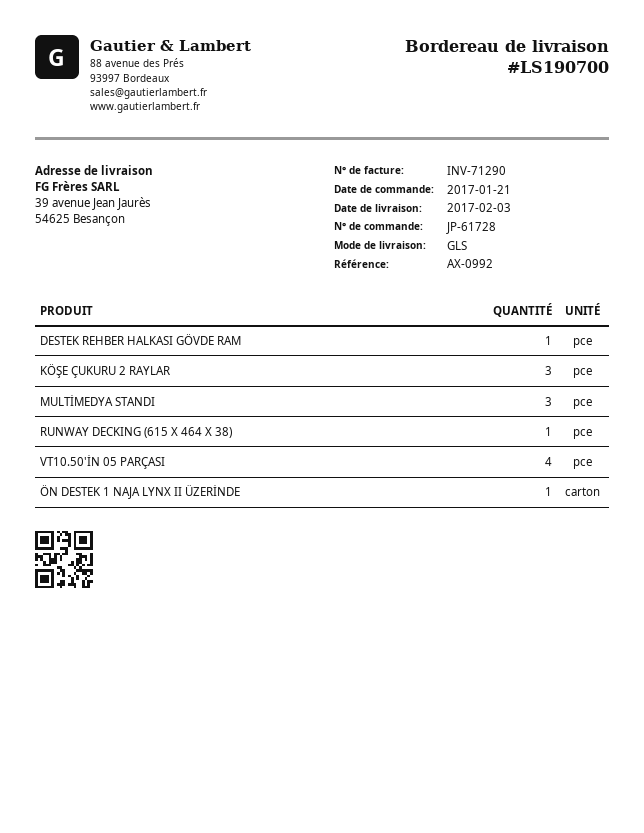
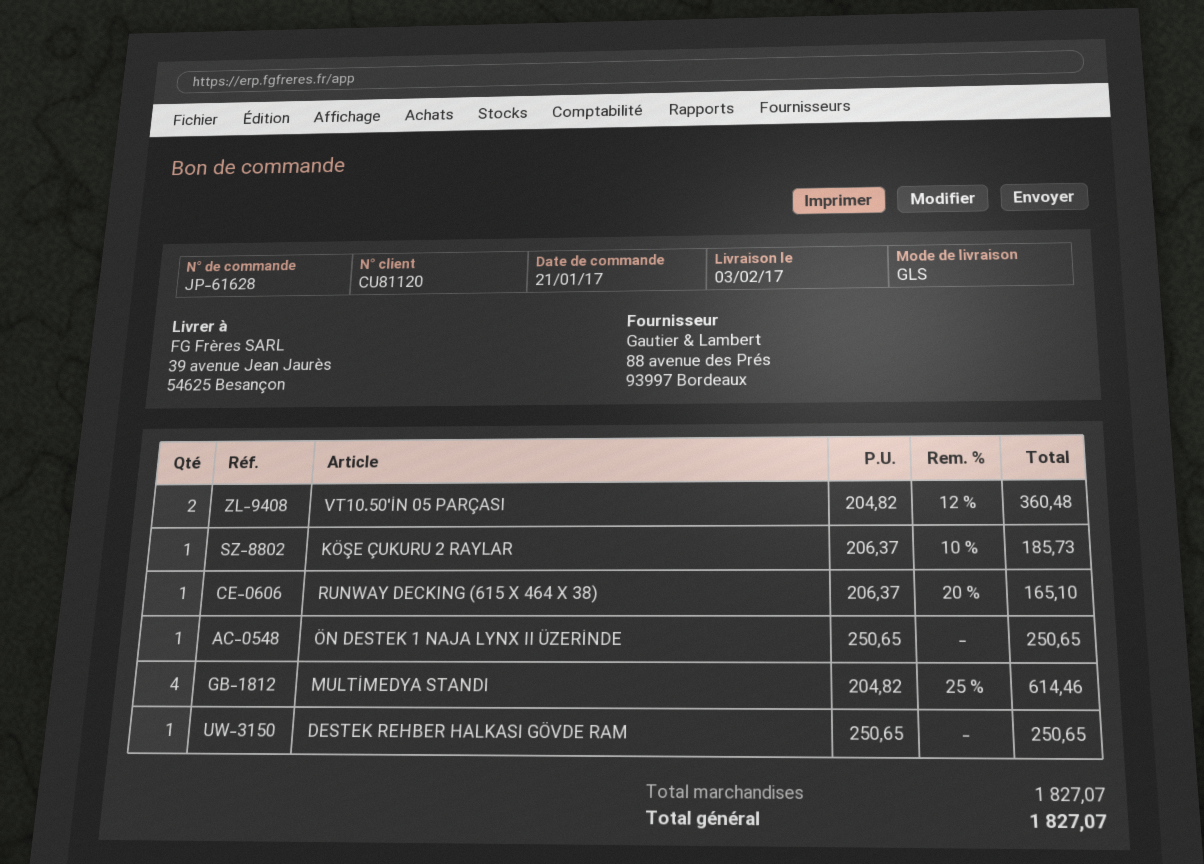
order number: JP-61728 -> JP-61628
KÖŞE ÇUKURU 2 RAYLAR: 3 -> 1
MULTİMEDYA STANDI: 3 -> 4
VT10.50'İN 05 PARÇASI: 4 -> 2

